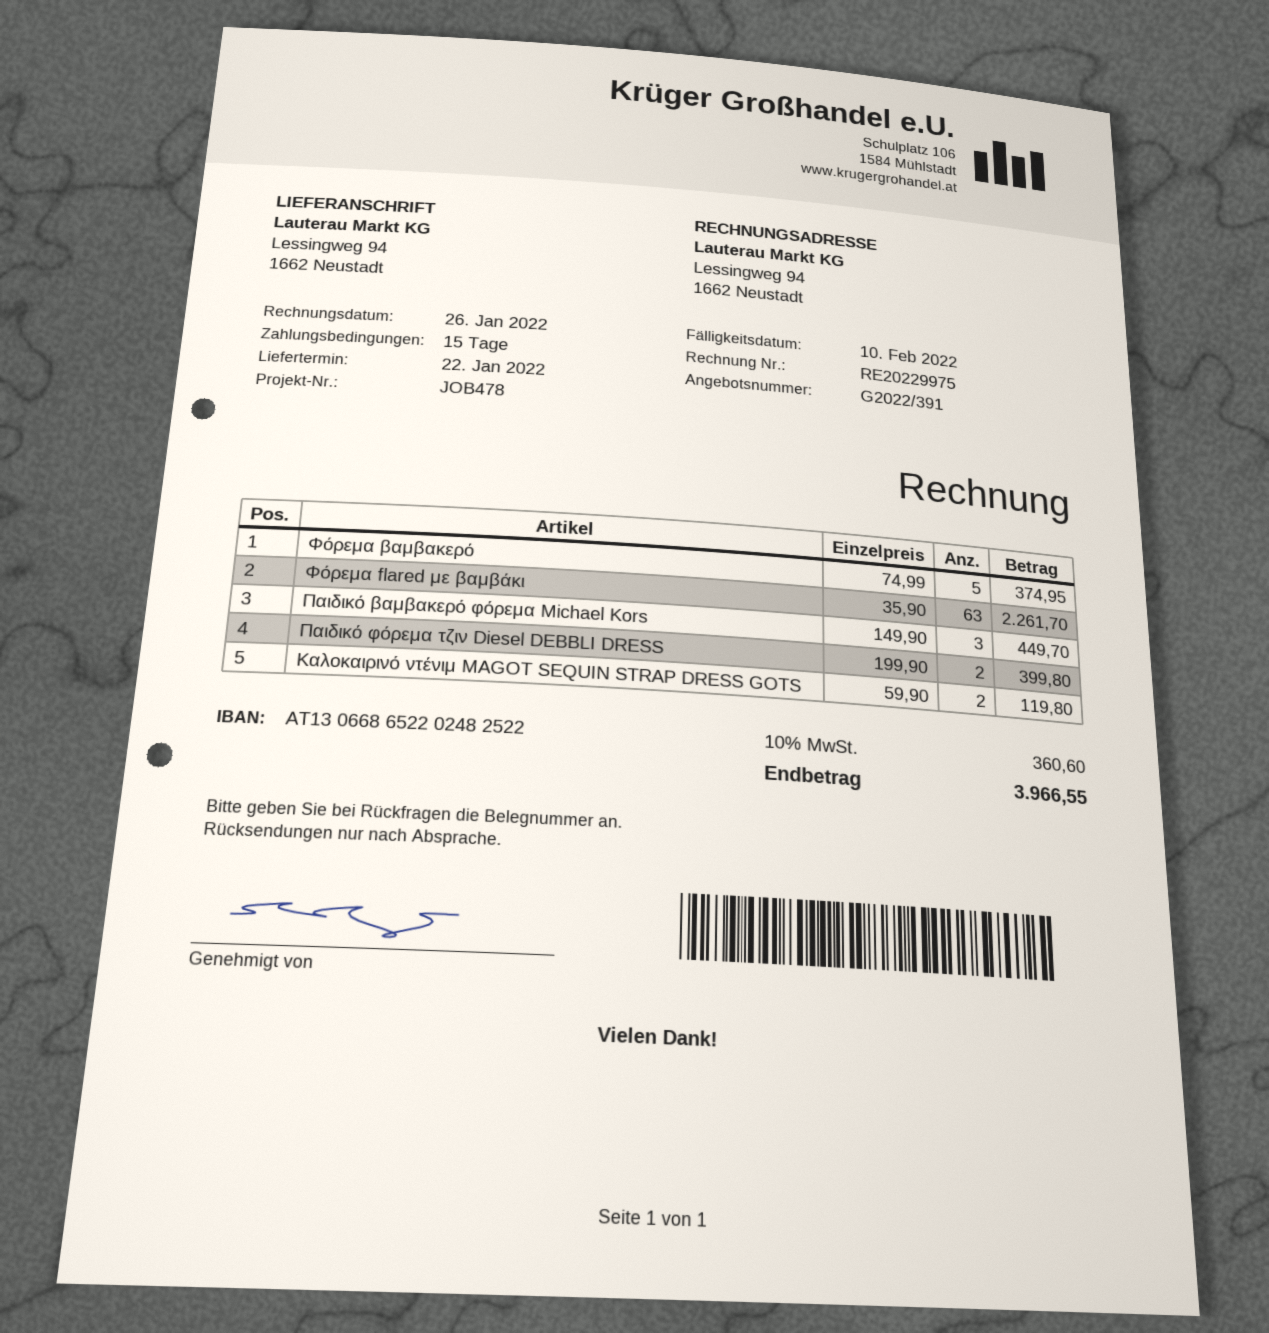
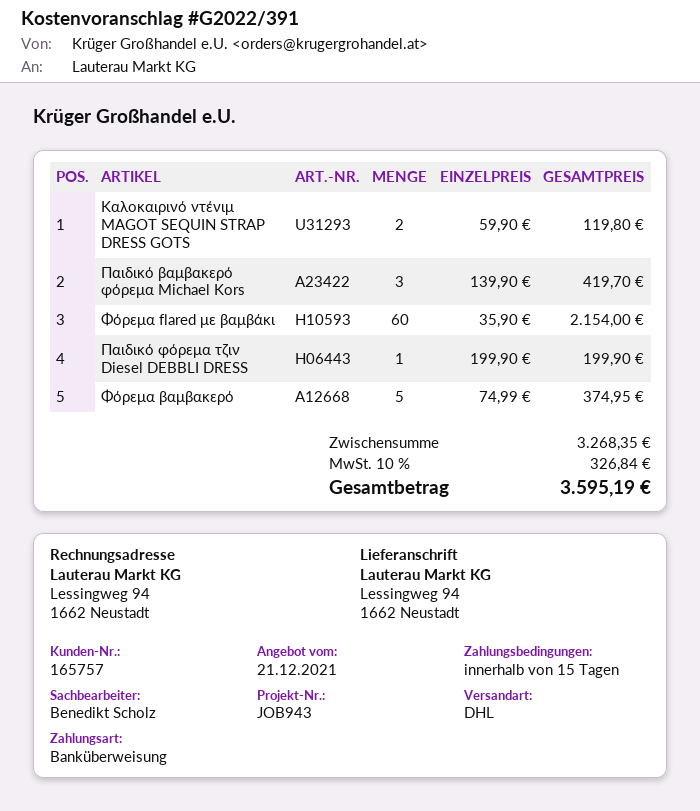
reference: JOB478 -> JOB943
Φόρεμα flared με βαμβάκι: 63 x 35.90 = 2261.70 -> 60 x 35.90 = 2154.00
Παιδικό βαμβακερό φόρεμα Michael Kors: 3 x 149.90 = 449.70 -> 3 x 139.90 = 419.70
Παιδικό φόρεμα τζιν Diesel DEBBLI DRESS: 2 x 199.90 = 399.80 -> 1 x 199.90 = 199.90
tax: 10% = 360.60 -> 10% = 326.84
total: 3966.55 -> 3595.19

